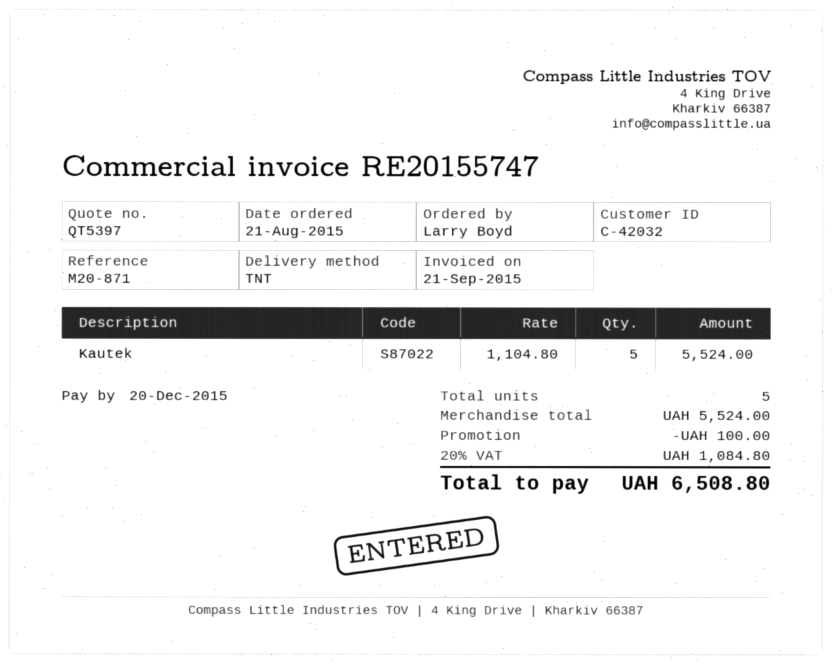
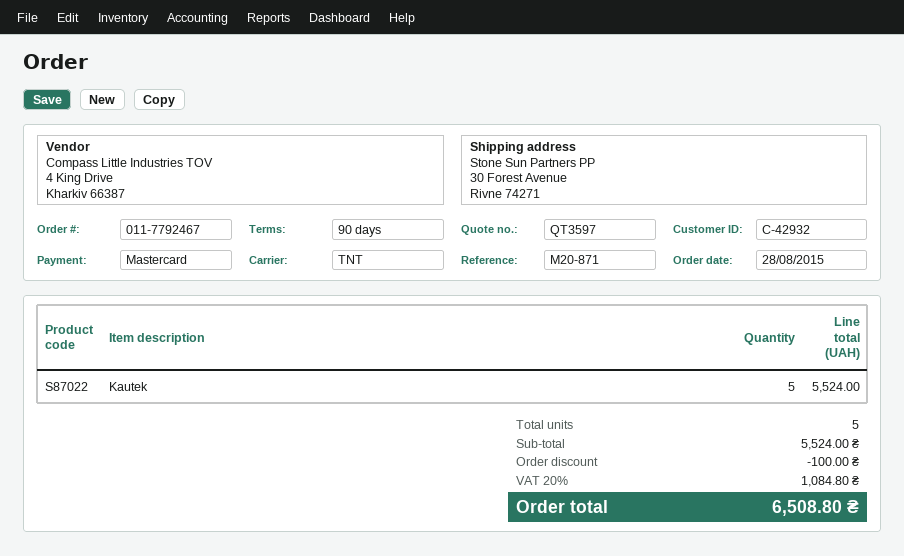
quote number: QT5397 -> QT3597
order date: 2015-08-21 -> 2015-08-28
customer number: C-42032 -> C-42932

